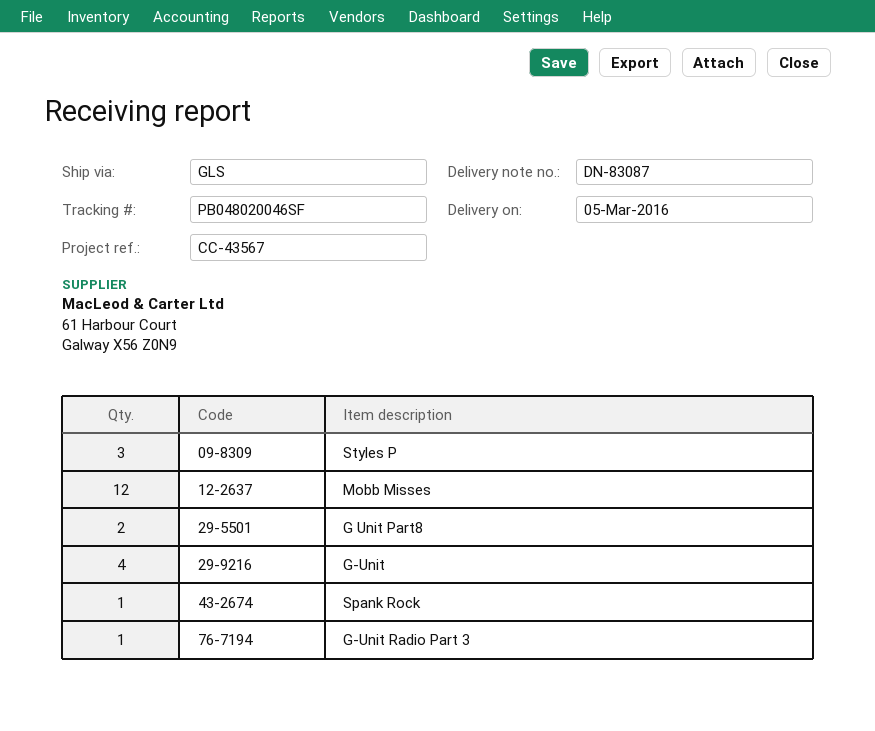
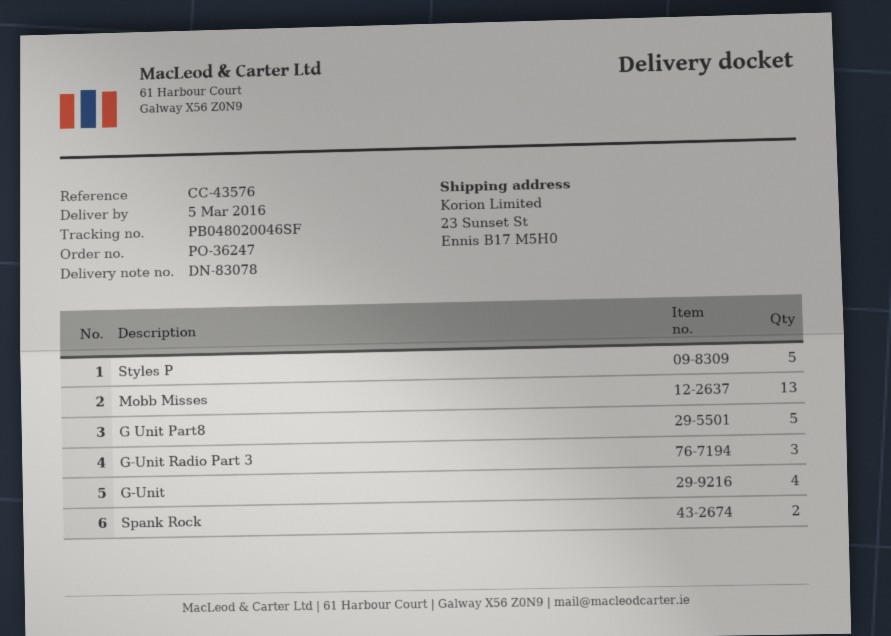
delivery note number: DN-83087 -> DN-83078
reference: CC-43567 -> CC-43576
Styles P: 3 -> 5
Mobb Misses: 12 -> 13
G Unit Part8: 2 -> 5
Spank Rock: 1 -> 2
G-Unit Radio Part 3: 1 -> 3

